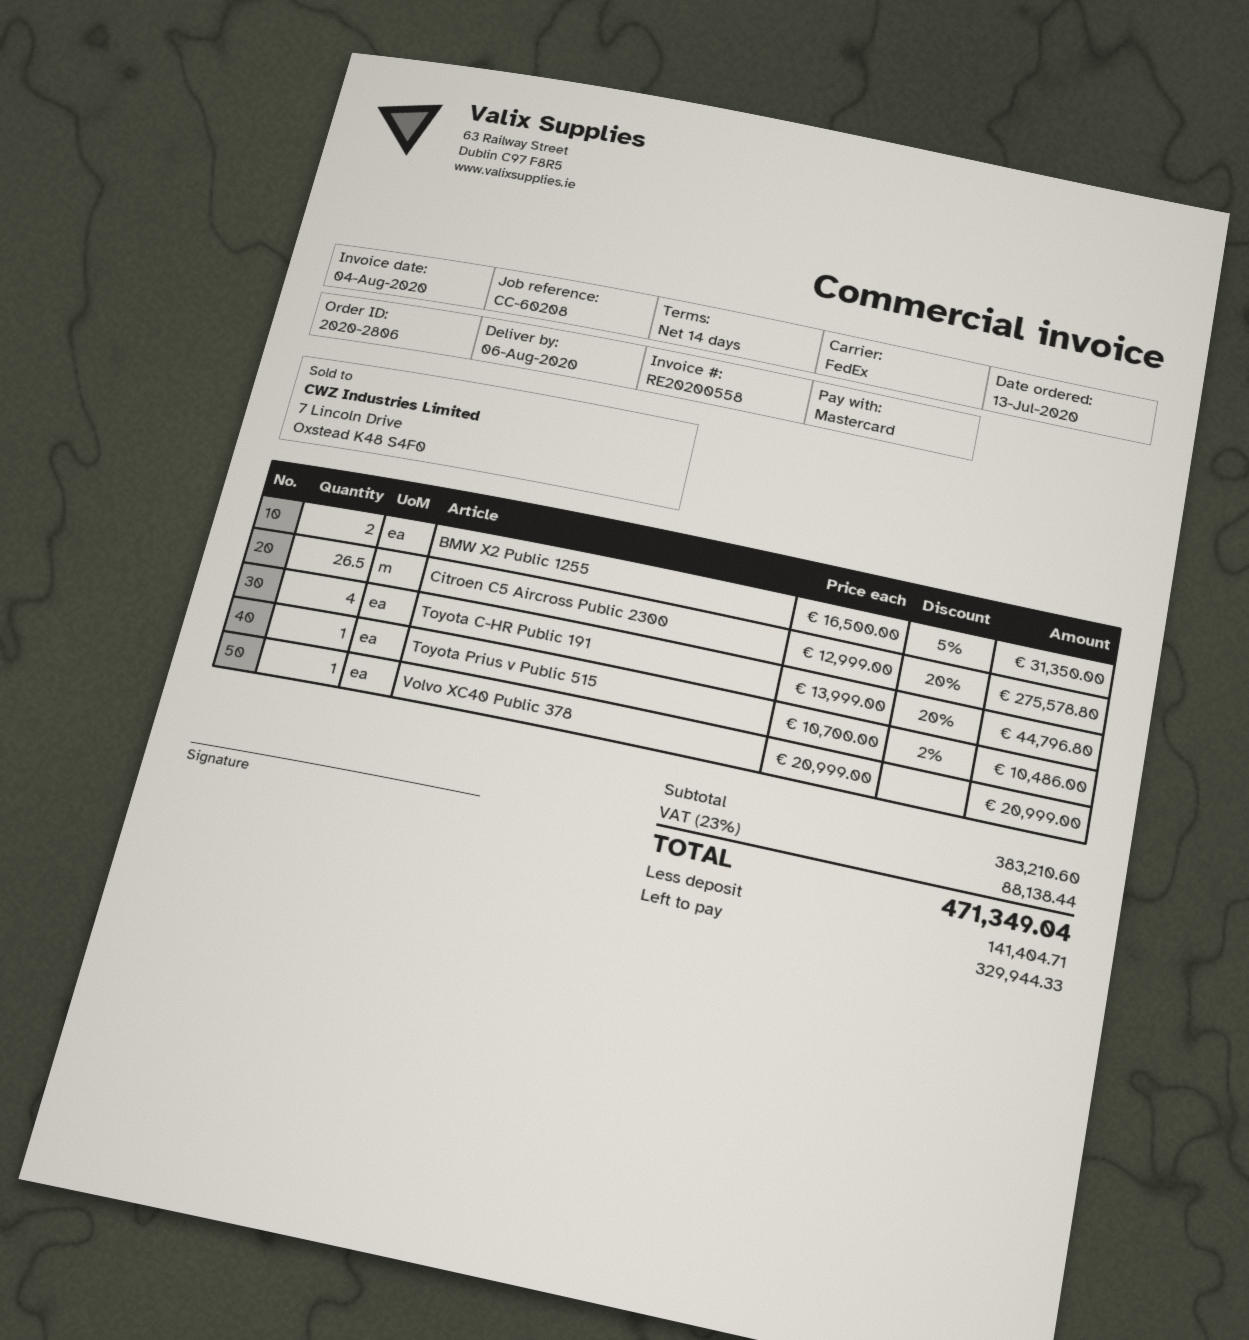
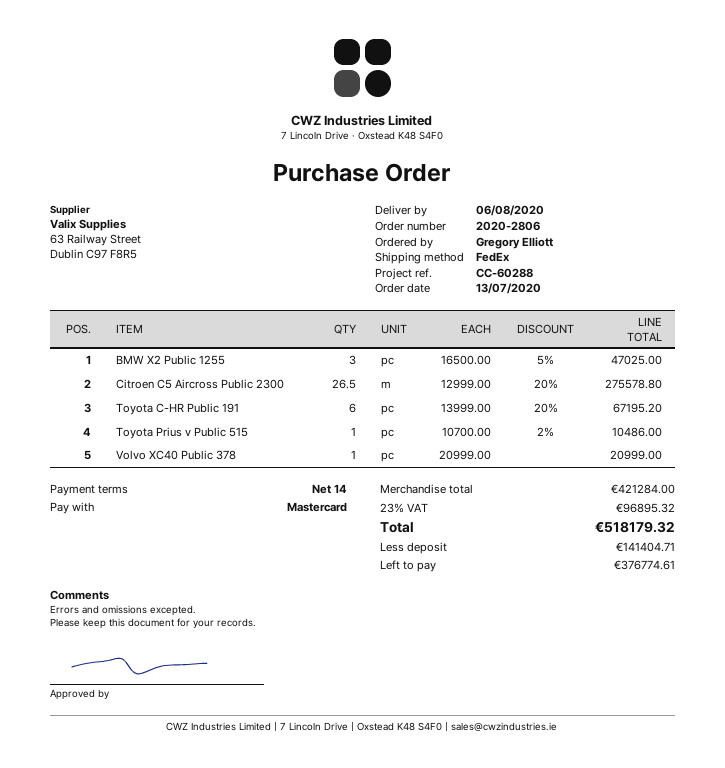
reference: CC-60208 -> CC-60288
BMW X2 Public 1255: 2 x 16500.00 - 5% = 31350.00 -> 3 x 16500.00 - 5% = 47025.00
Toyota C-HR Public 191: 4 x 13999.00 - 20% = 44796.80 -> 6 x 13999.00 - 20% = 67195.20
subtotal: 383210.60 -> 421284.00
tax: 23% = 88138.44 -> 23% = 96895.32
total: 471349.04 -> 518179.32
balance: 329944.33 -> 376774.61

